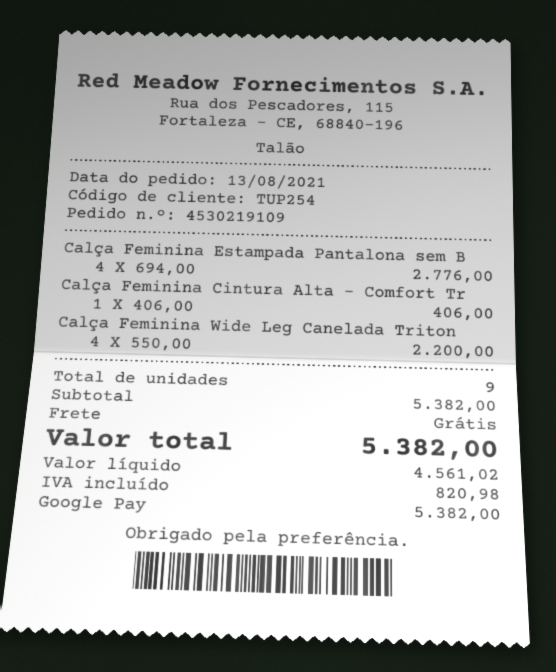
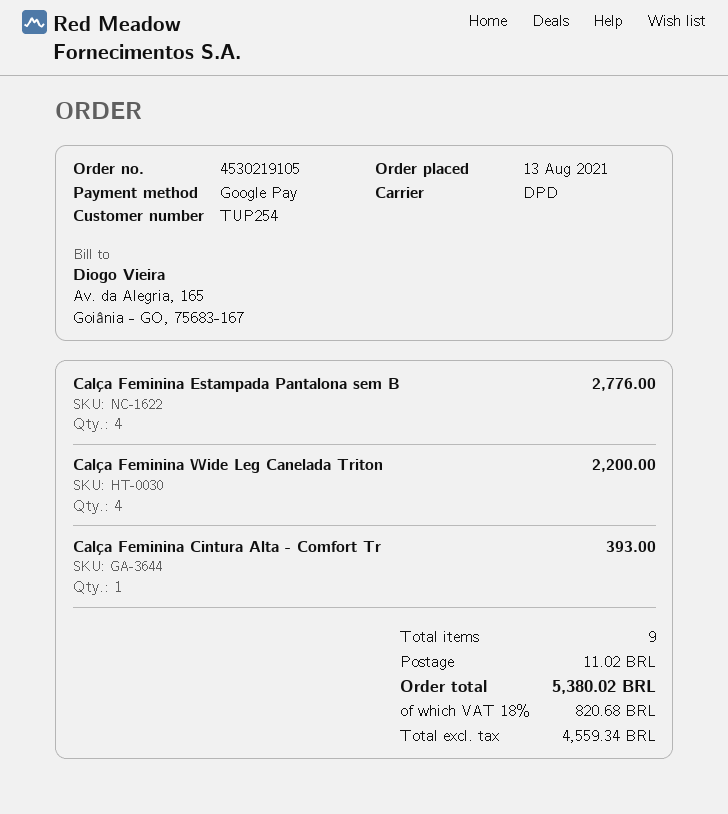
order number: 4530219109 -> 4530219105
Calça Feminina Cintura Alta - Comfort Tr: 1 for 406.00 -> 1 for 393.00
shipping: 0.00 -> 11.02
net: 4561.02 -> 4559.34
tax: 820.98 -> 820.68
total: 5382.00 -> 5380.02

